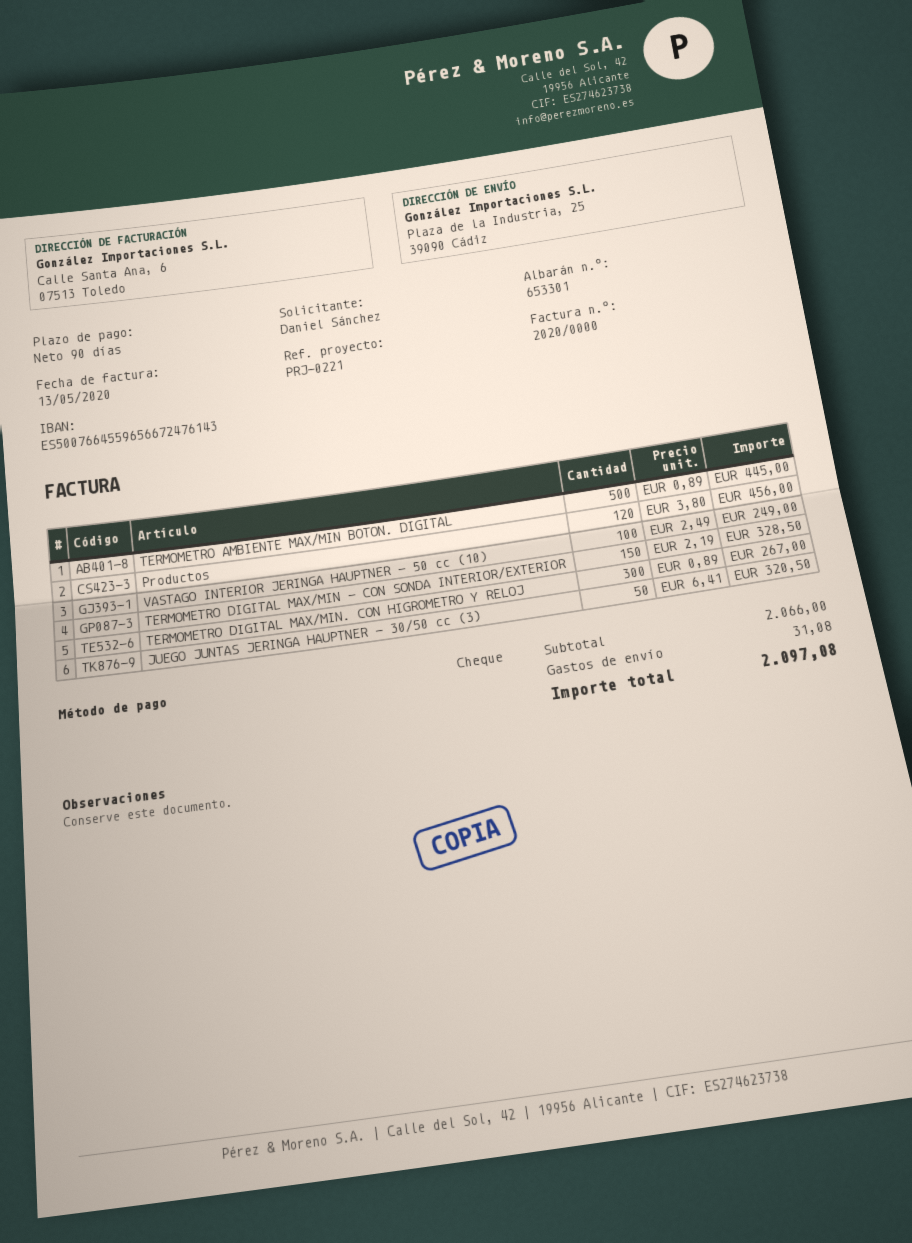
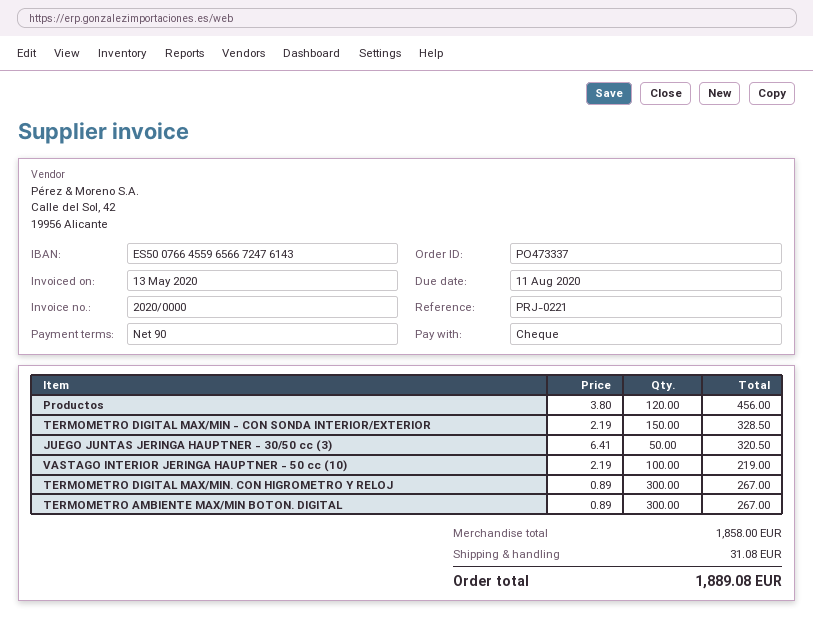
TERMOMETRO AMBIENTE MAX/MIN BOTON. DIGITAL: 500 x 0.89 = 445.00 -> 300 x 0.89 = 267.00
VASTAGO INTERIOR JERINGA HAUPTNER - 50 cc (10): 100 x 2.49 = 249.00 -> 100 x 2.19 = 219.00
subtotal: 2066.00 -> 1858.00
total: 2097.08 -> 1889.08

